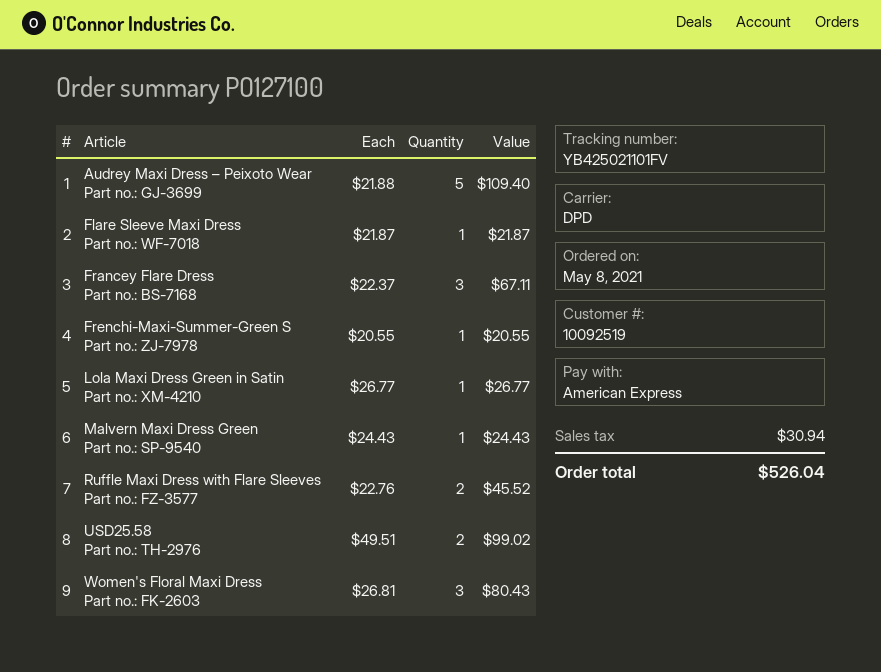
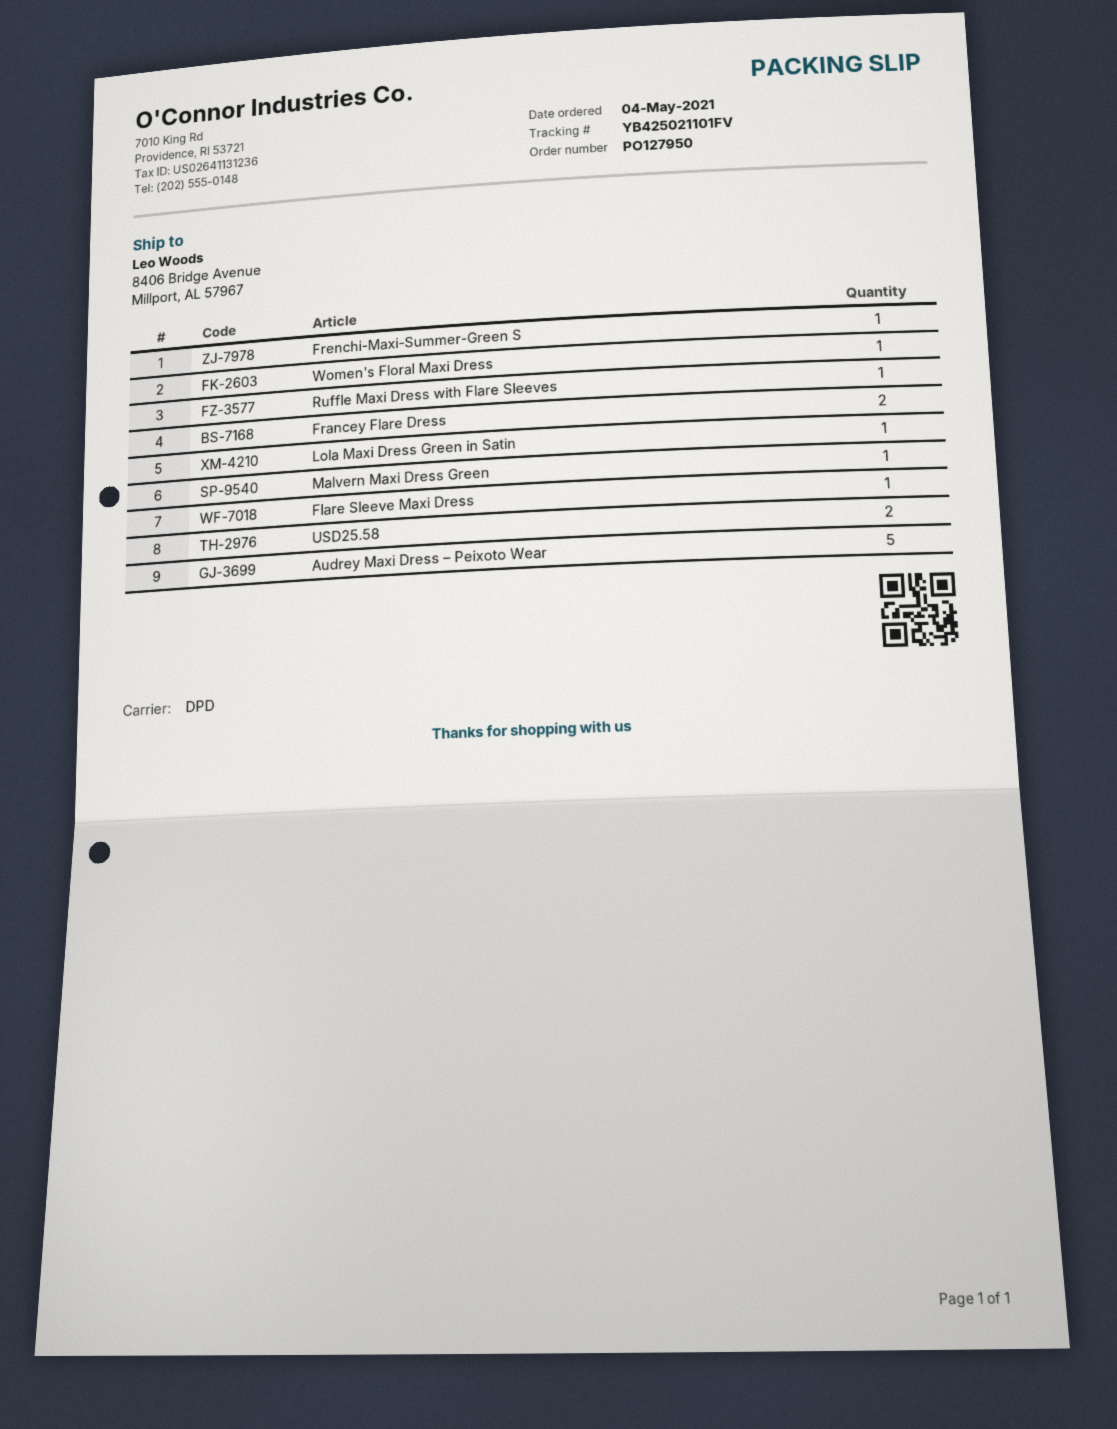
order number: PO127100 -> PO127950
order date: 2021-05-08 -> 2021-05-04
Francey Flare Dress: 3 -> 2
Ruffle Maxi Dress with Flare Sleeves: 2 -> 1
Women's Floral Maxi Dress: 3 -> 1

